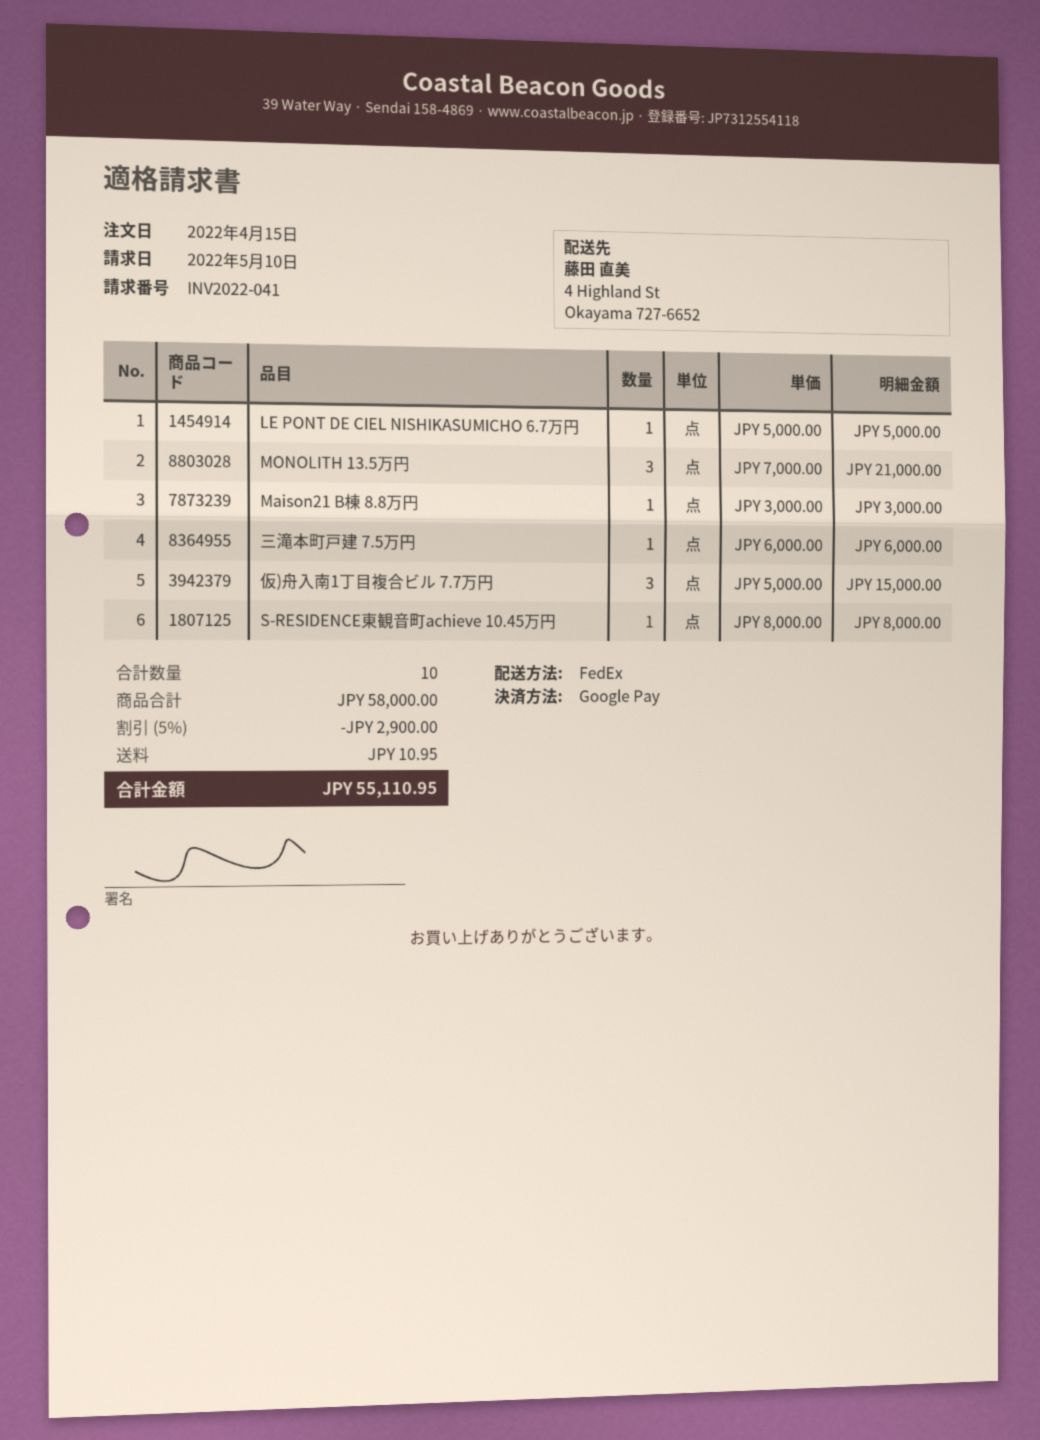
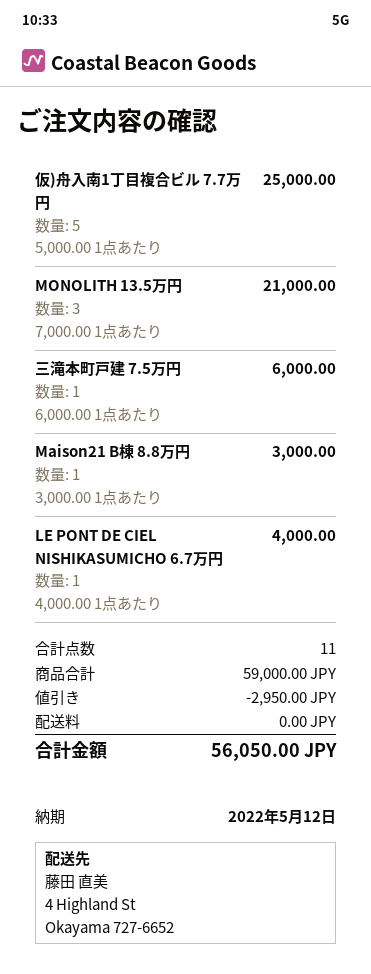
LE PONT DE CIEL NISHIKASUMICHO 6.7万円: 1 x 5000.00 = 5000.00 -> 1 x 4000.00 = 4000.00
仮)舟入南1丁目複合ビル 7.7万円: 3 x 5000.00 = 15000.00 -> 5 x 5000.00 = 25000.00
S-RESIDENCE東観音町achieve 10.45万円: 1 x 8000.00 = 8000.00 -> none
total quantity: 10 -> 11
subtotal: 58000.00 -> 59000.00
discount: 2900.00 -> 2950.00
shipping: 10.95 -> 0.00
total: 55110.95 -> 56050.00

